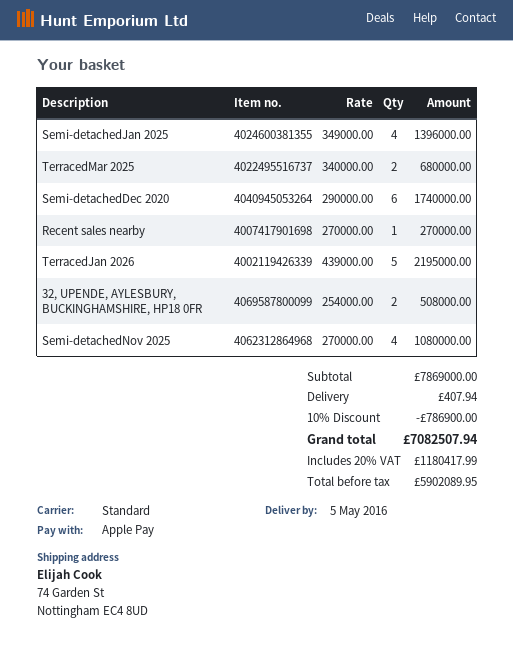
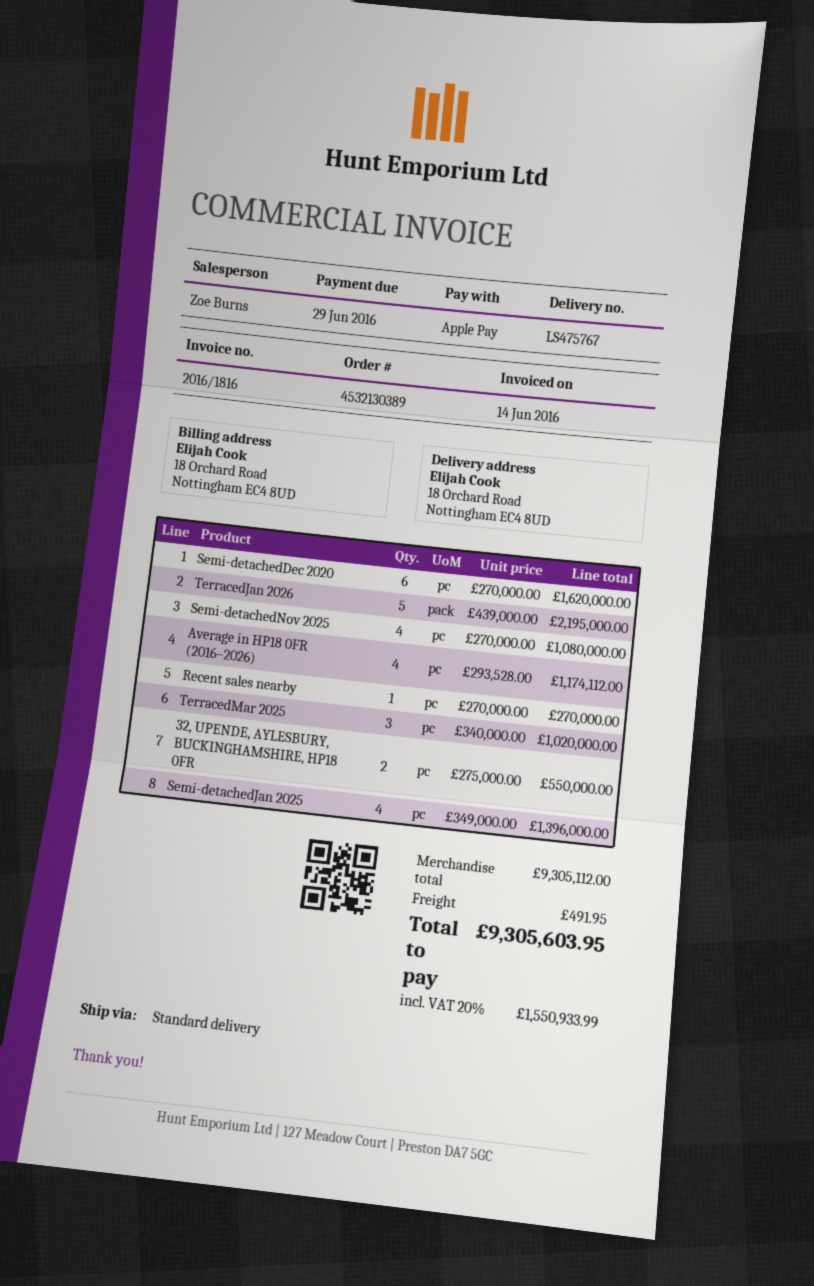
ship to: 74 Garden St, Nottingham EC4 8UD -> 18 Orchard Road, Nottingham EC4 8UD
TerracedMar 2025: 2 x 340000.00 = 680000.00 -> 3 x 340000.00 = 1020000.00
Semi-detachedDec 2020: 6 x 290000.00 = 1740000.00 -> 6 x 270000.00 = 1620000.00
32, UPENDE, AYLESBURY, BUCKINGHAMSHIRE, HP18 0FR: 2 x 254000.00 = 508000.00 -> 2 x 275000.00 = 550000.00
Average in HP18 0FR (2016–2026): none -> 4 x 293528.00 = 1174112.00
subtotal: 7869000.00 -> 9305112.00
discount: 10% = 786900.00 -> none
shipping: 407.94 -> 491.95
tax: 20% = 1180417.99 -> 20% = 1550933.99
total: 7082507.94 -> 9305603.95

